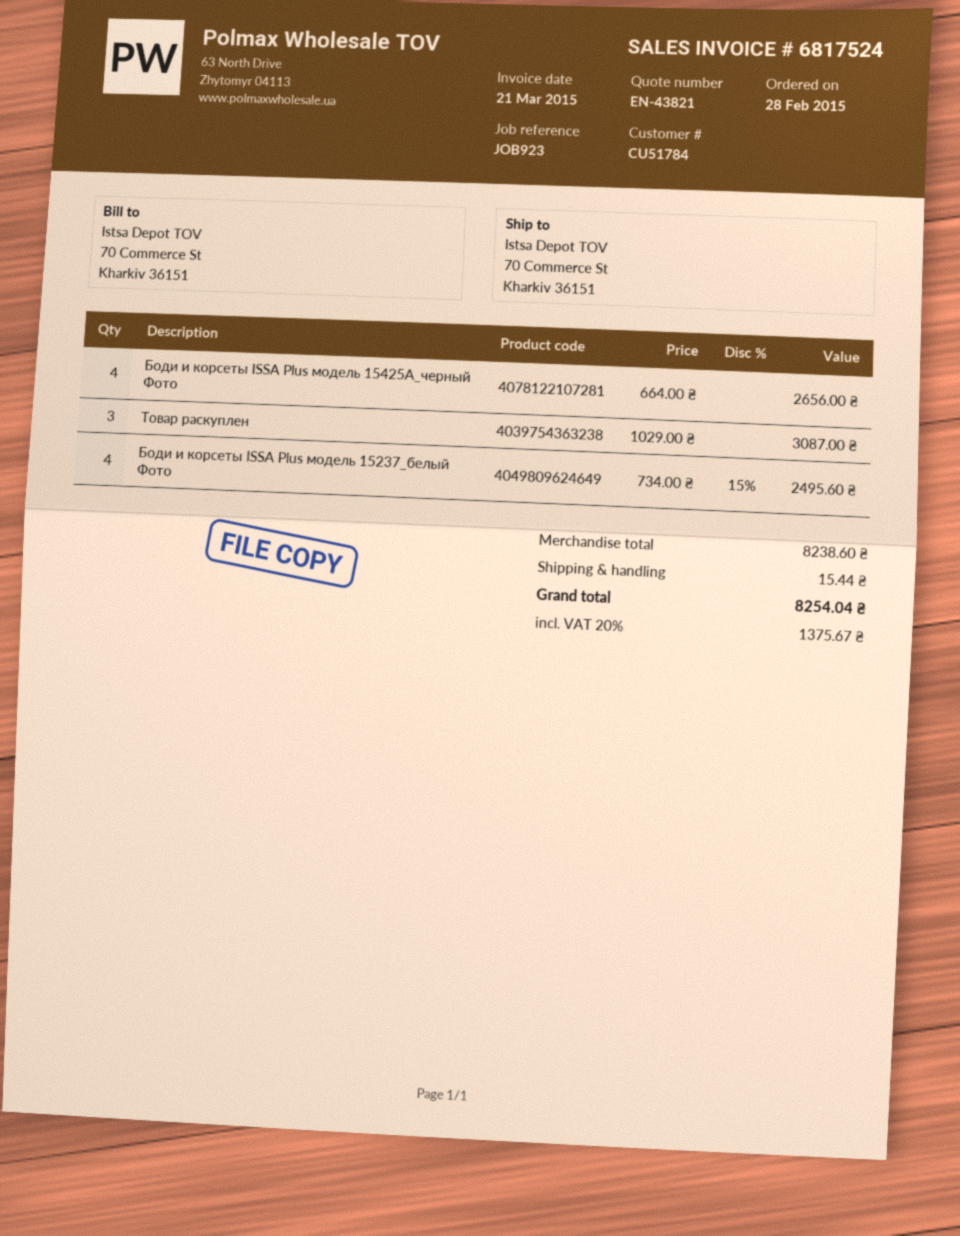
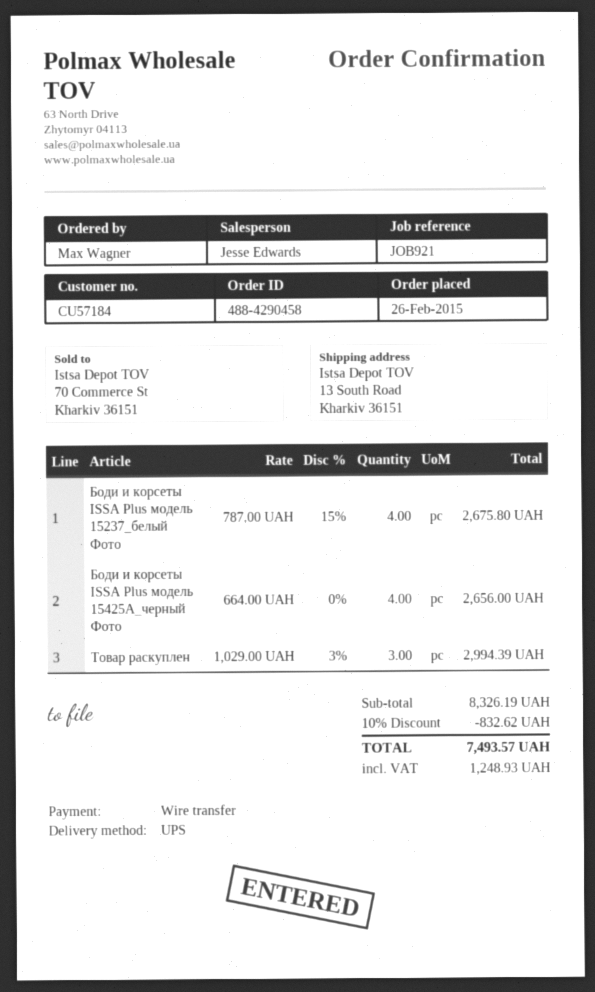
order date: 2015-02-28 -> 2015-02-26
customer number: CU51784 -> CU57184
reference: JOB923 -> JOB921
ship to: 70 Commerce St, Kharkiv 36151 -> 13 South Road, Kharkiv 36151
Товар раскуплен: 3 x 1029.00 = 3087.00 -> 3 x 1029.00 - 3% = 2994.39
Боди и корсеты ISSA Plus модель 15237_белый Фото: 4 x 734.00 - 15% = 2495.60 -> 4 x 787.00 - 15% = 2675.80
subtotal: 8238.60 -> 8326.19
discount: none -> 10% = 832.62
shipping: 15.44 -> none
tax: 1375.67 -> 1248.93
total: 8254.04 -> 7493.57

